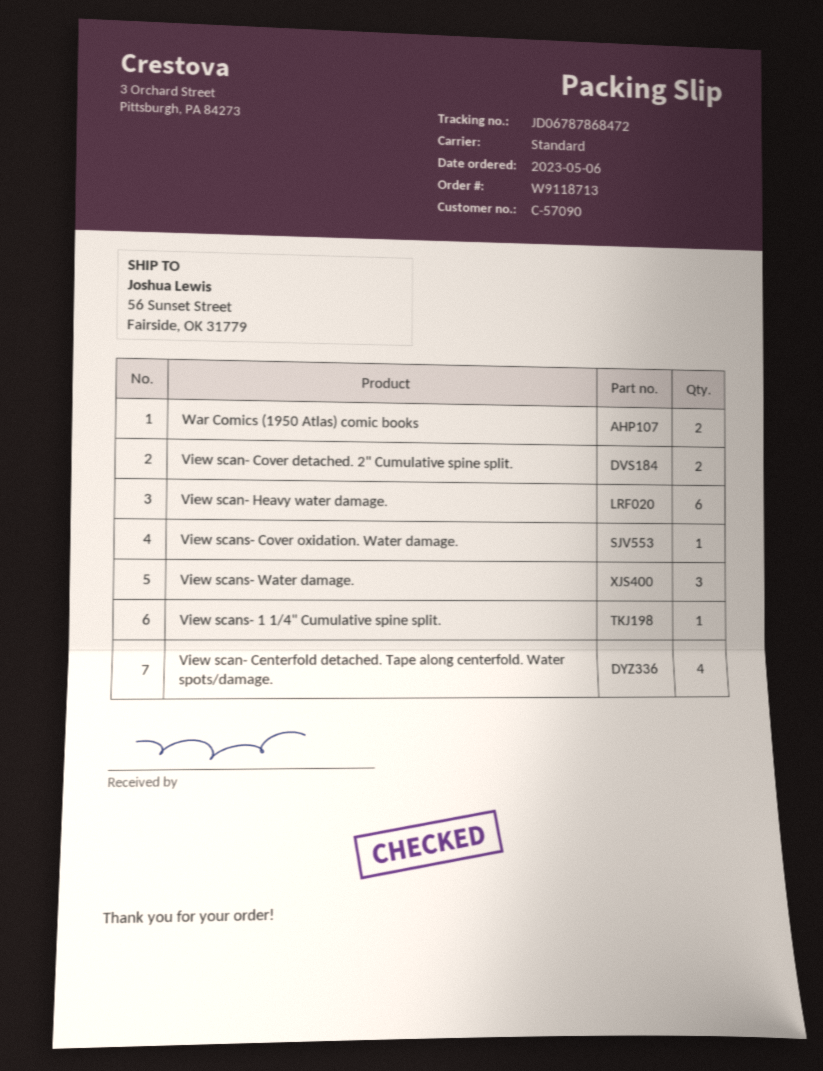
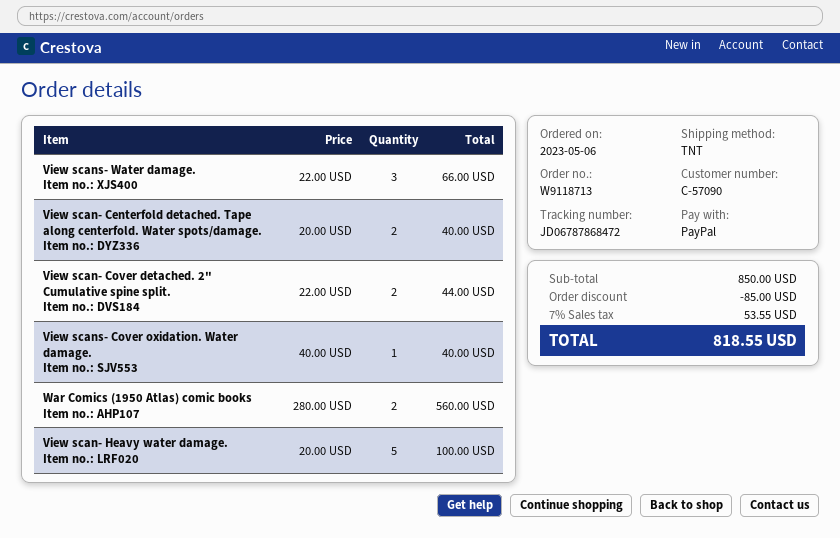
shipping method: standard -> TNT
View scan- Heavy water damage.: 6 -> 5
View scans- 1 1/4" Cumulative spine split.: 1 -> none
View scan- Centerfold detached. Tape along centerfold. Water spots/damage.: 4 -> 2

